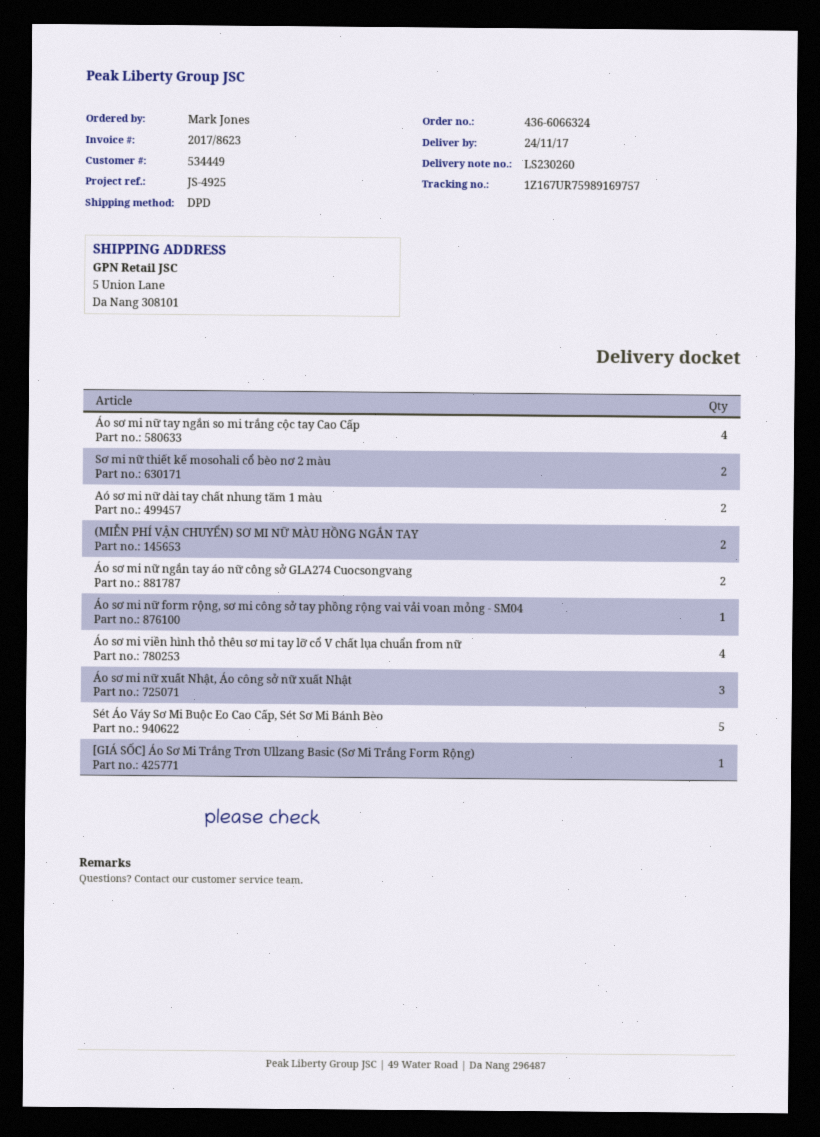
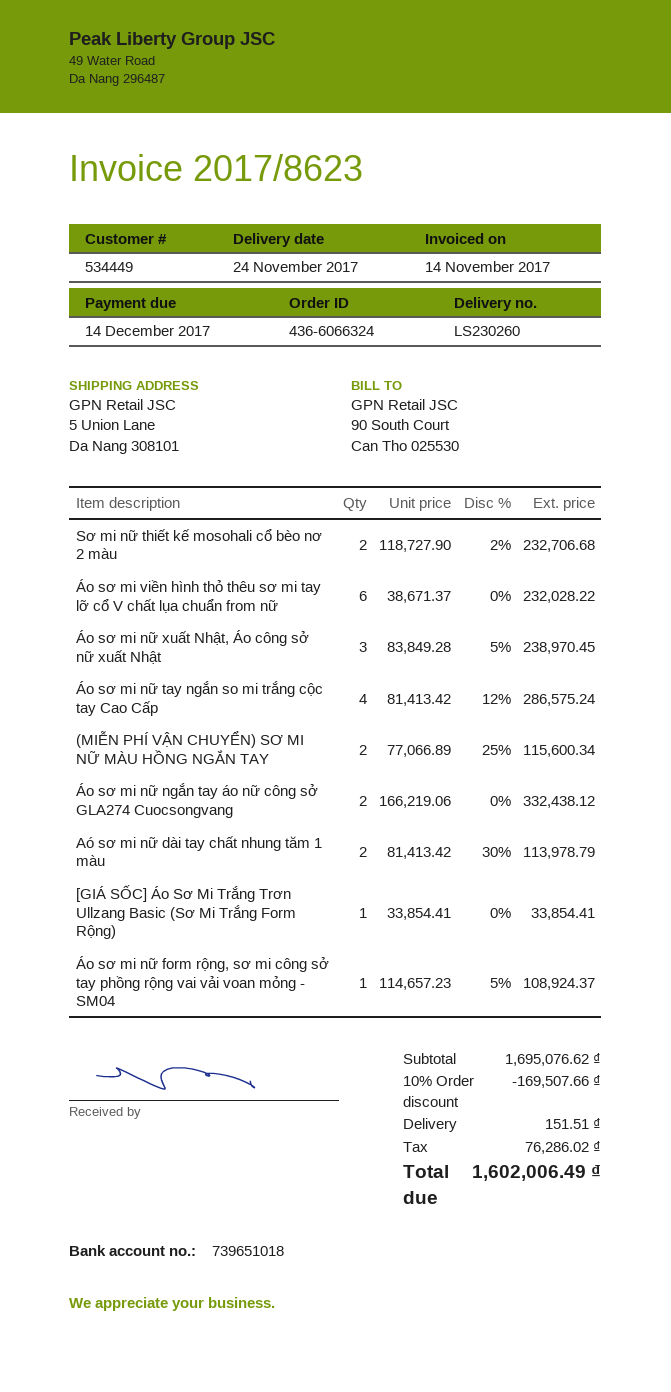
Áo sơ mi viền hình thỏ thêu sơ mi tay lỡ cổ V chất lụa chuẩn from nữ: 4 -> 6
Sét Áo Váy Sơ Mi Buộc Eo Cao Cấp, Sét Sơ Mi Bánh Bèo: 5 -> none

